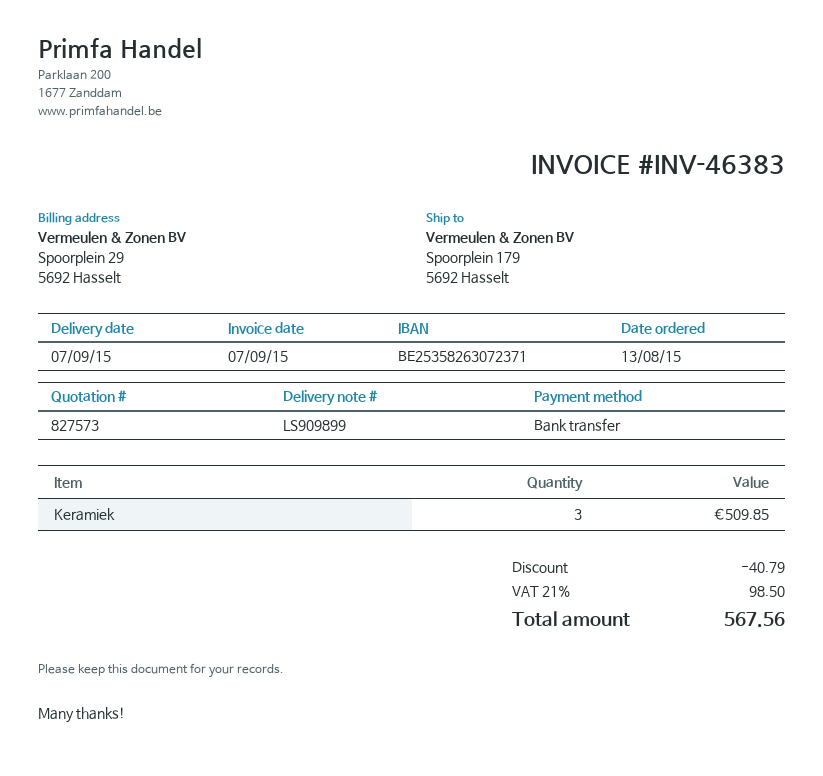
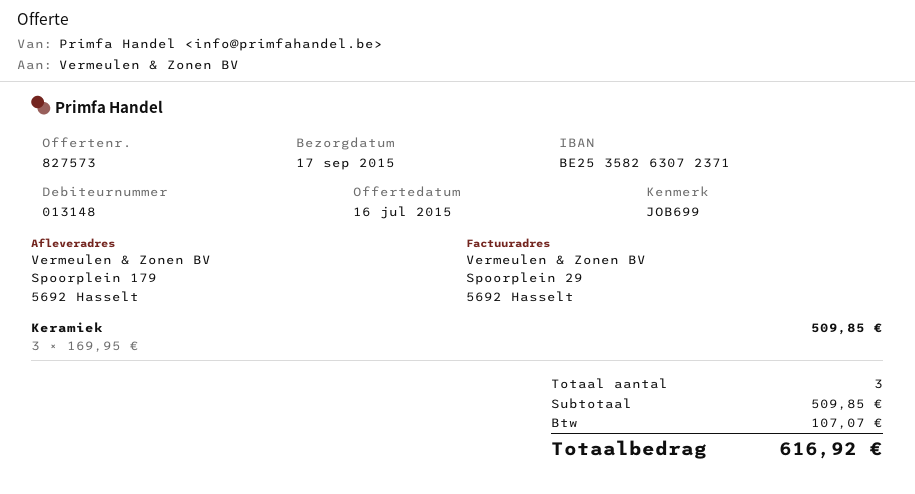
delivery date: 2015-09-07 -> 2015-09-17
discount: 40.79 -> none
tax: 98.50 -> 107.07
total: 567.56 -> 616.92

